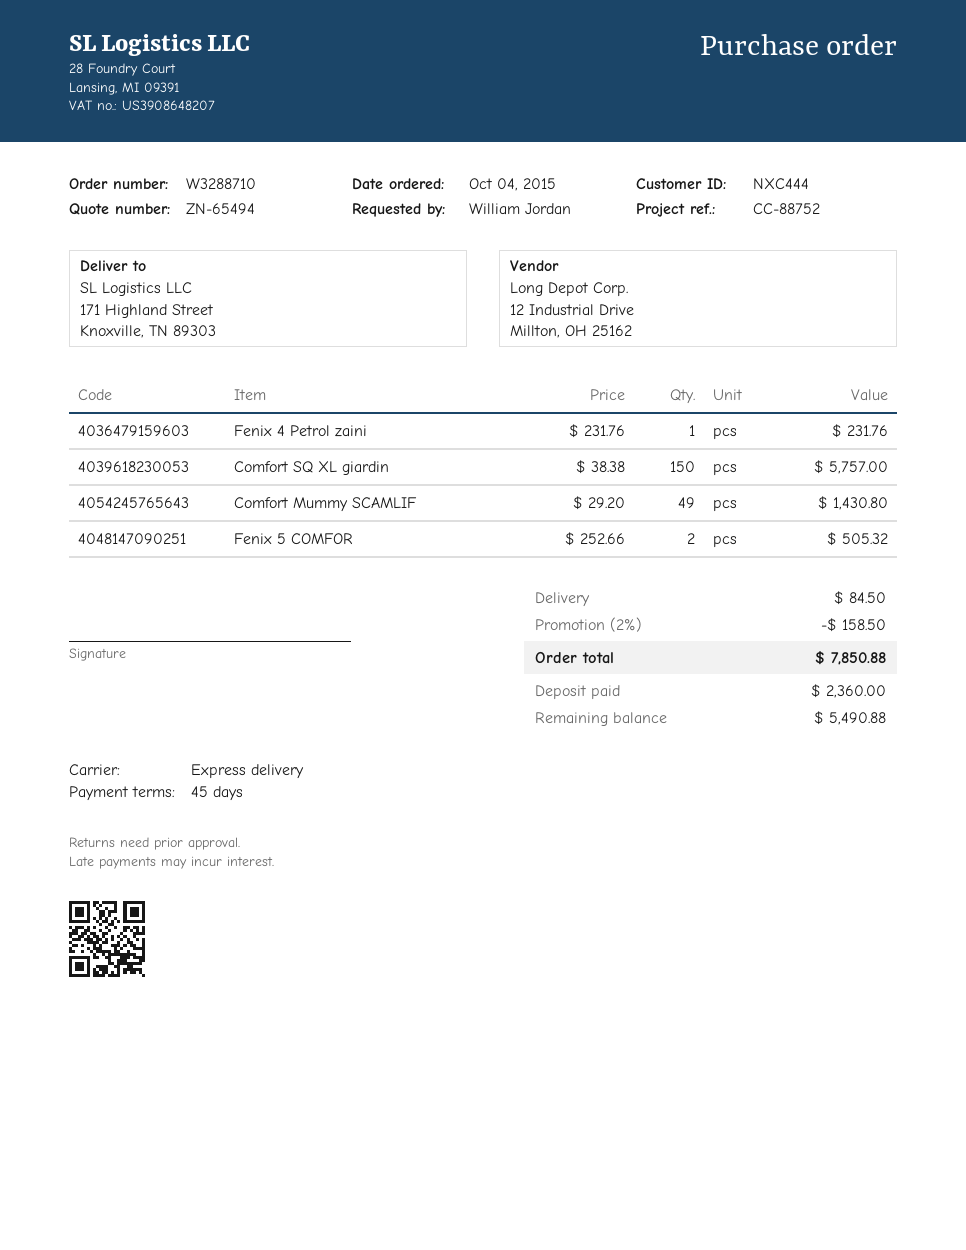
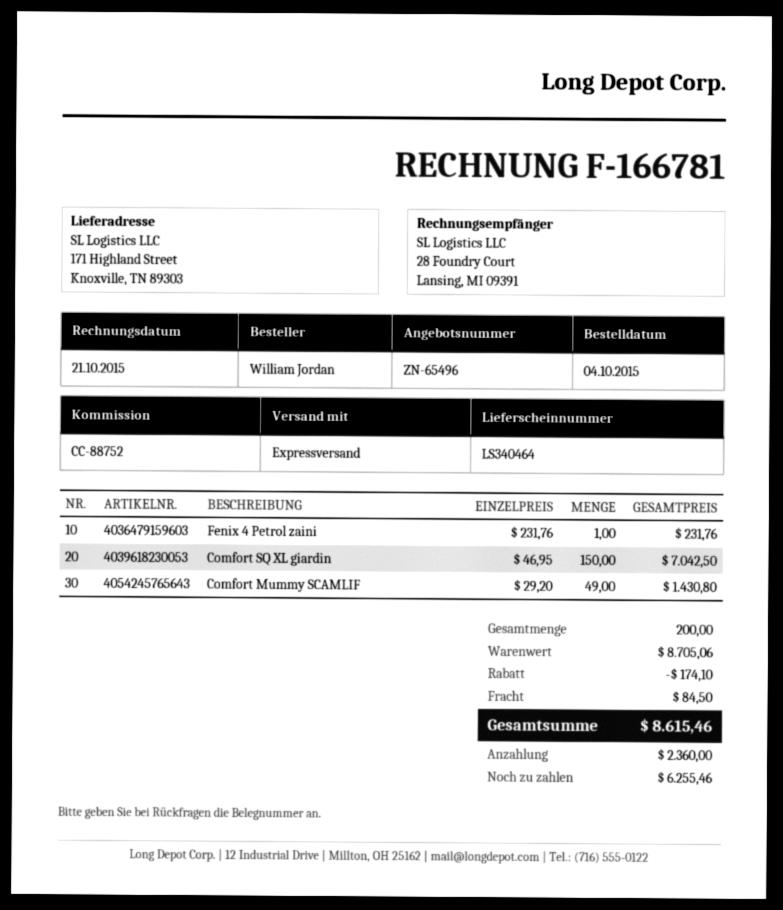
quote number: ZN-65494 -> ZN-65496
Comfort SQ XL giardin: 150 x 38.38 = 5757.00 -> 150 x 46.95 = 7042.50
Fenix 5 COMFOR: 2 x 252.66 = 505.32 -> none
discount: 158.50 -> 174.10
total: 7850.88 -> 8615.46
balance: 5490.88 -> 6255.46

